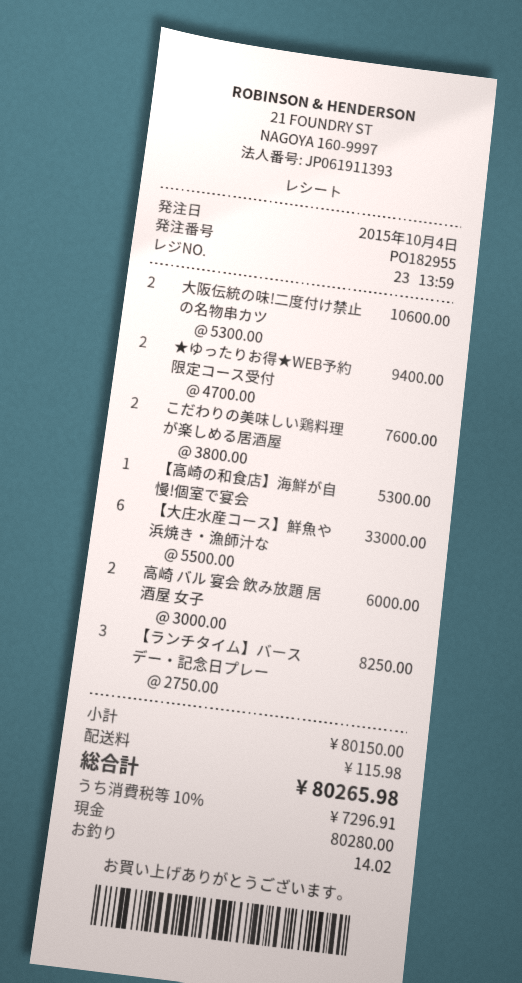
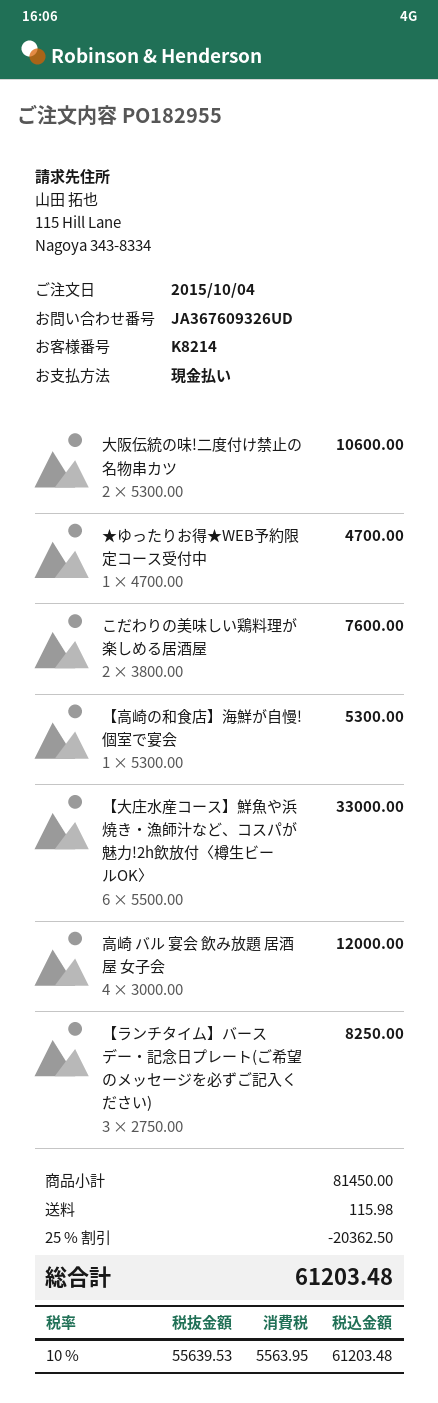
★ゆったりお得★WEB予約限定コース受付: 2 x 4700.00 = 9400.00 -> 1 x 4700.00 = 4700.00
高崎 バル 宴会 飲み放題 居酒屋 女子: 2 x 3000.00 = 6000.00 -> 4 x 3000.00 = 12000.00
subtotal: 80150.00 -> 81450.00
discount: none -> 25% = 20362.50
tax: 10% = 7296.91 -> 10% = 5563.95
total: 80265.98 -> 61203.48

